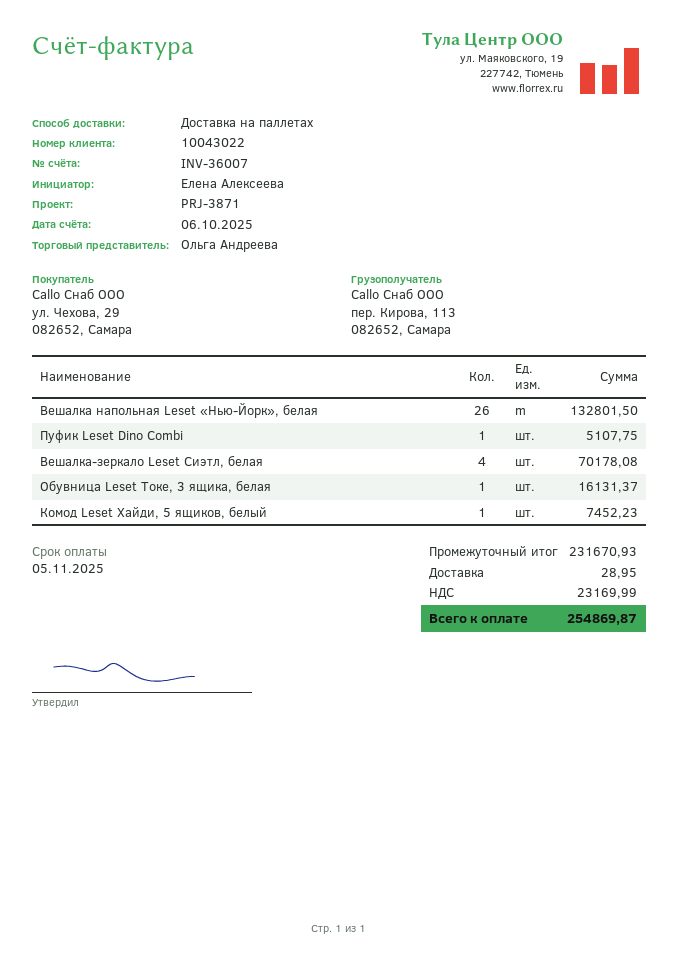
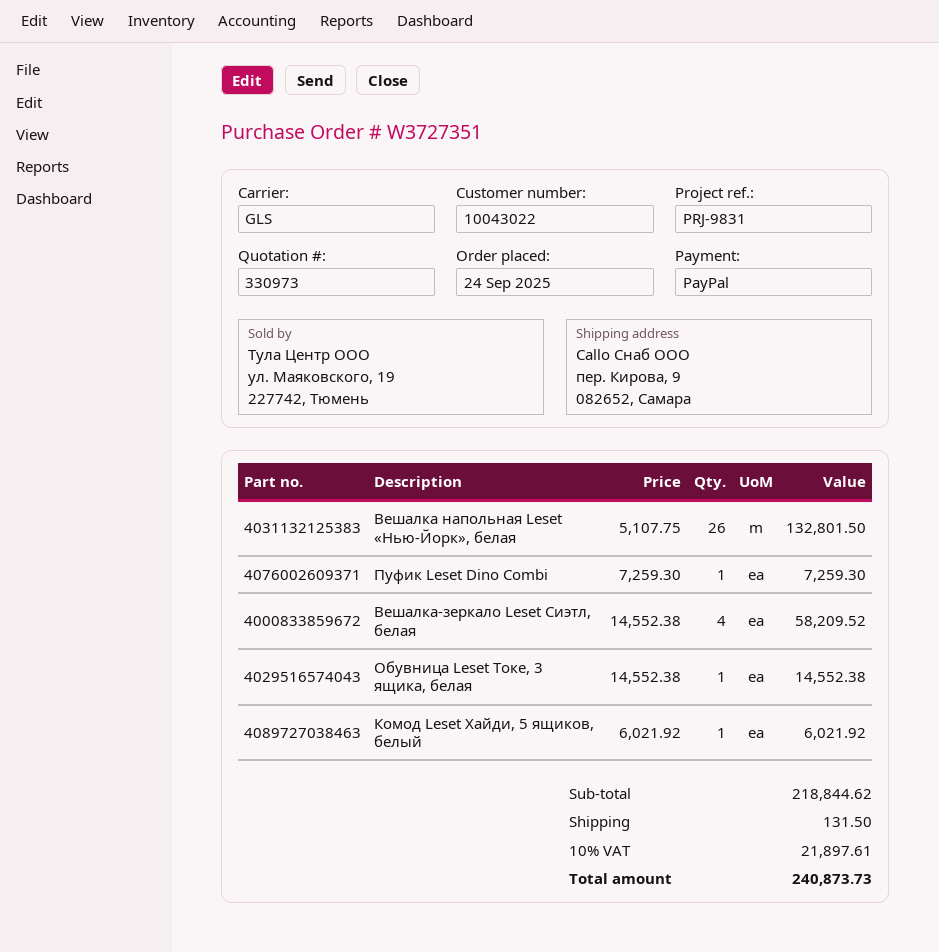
reference: PRJ-3871 -> PRJ-9831
shipping method: pallet freight -> GLS
ship to: пер. Кирова, 113, 082652, Самара -> пер. Кирова, 9, 082652, Самара
Пуфик Leset Dino Combi: 1 for 5107.75 -> 1 for 7259.30
Вешалка-зеркало Leset Сиэтл, белая: 4 for 70178.08 -> 4 for 58209.52
Обувница Leset Токе, 3 ящика, белая: 1 for 16131.37 -> 1 for 14552.38
Комод Leset Хайди, 5 ящиков, белый: 1 for 7452.23 -> 1 for 6021.92
subtotal: 231670.93 -> 218844.62
shipping: 28.95 -> 131.50
tax: 23169.99 -> 21897.61
total: 254869.87 -> 240873.73

